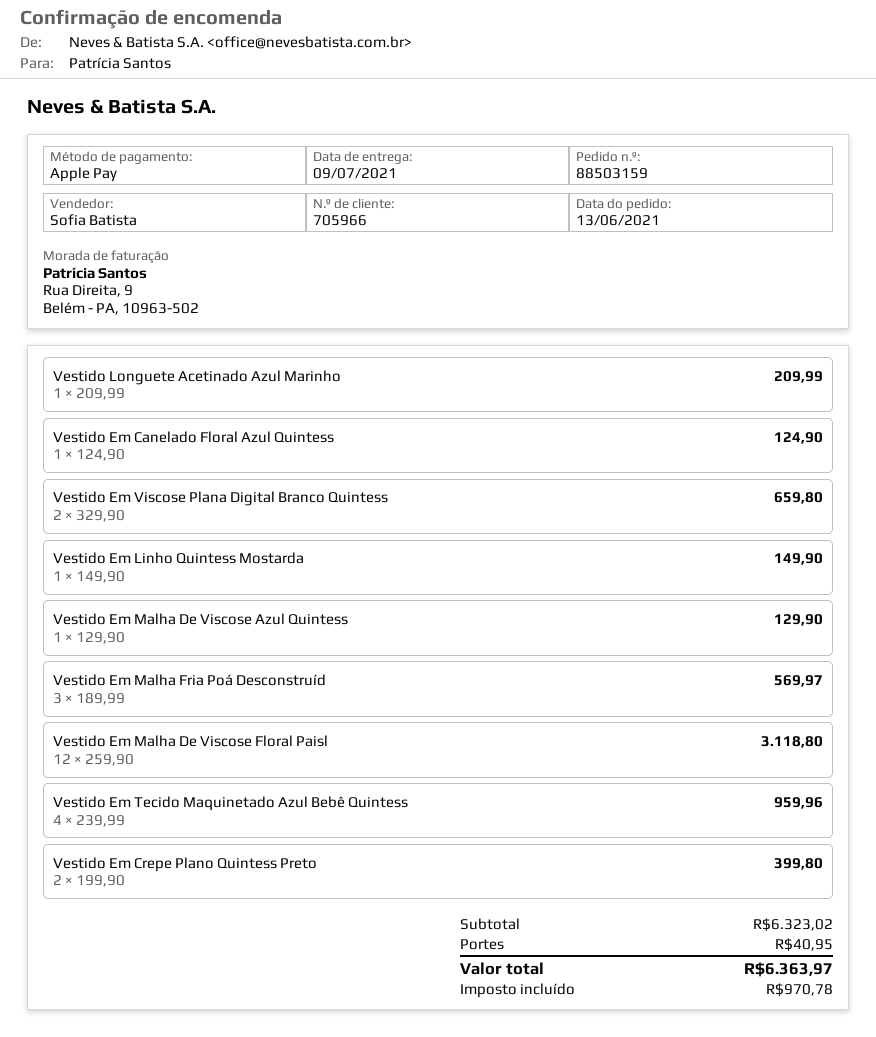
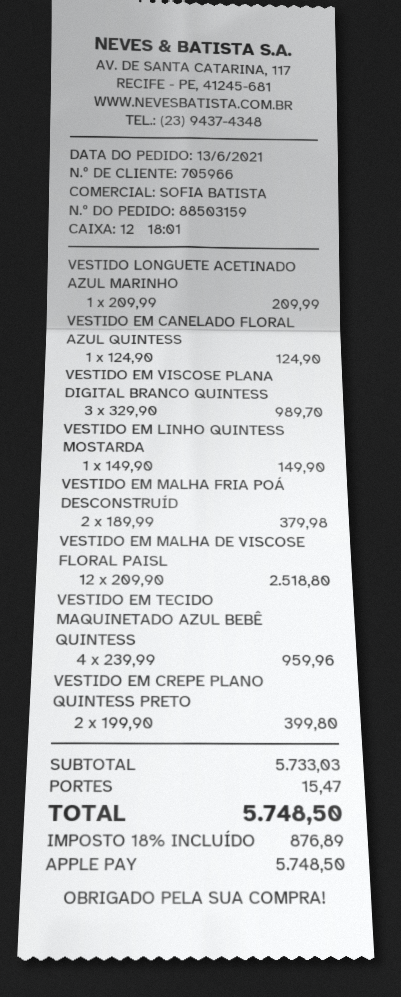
Vestido Em Viscose Plana Digital Branco Quintess: 2 x 329.90 = 659.80 -> 3 x 329.90 = 989.70
Vestido Em Malha De Viscose Azul Quintess: 1 x 129.90 = 129.90 -> none
Vestido Em Malha Fria Poá Desconstruíd: 3 x 189.99 = 569.97 -> 2 x 189.99 = 379.98
Vestido Em Malha De Viscose Floral Paisl: 12 x 259.90 = 3118.80 -> 12 x 209.90 = 2518.80
subtotal: 6323.02 -> 5733.03
shipping: 40.95 -> 15.47
tax: 970.78 -> 876.89
total: 6363.97 -> 5748.50

